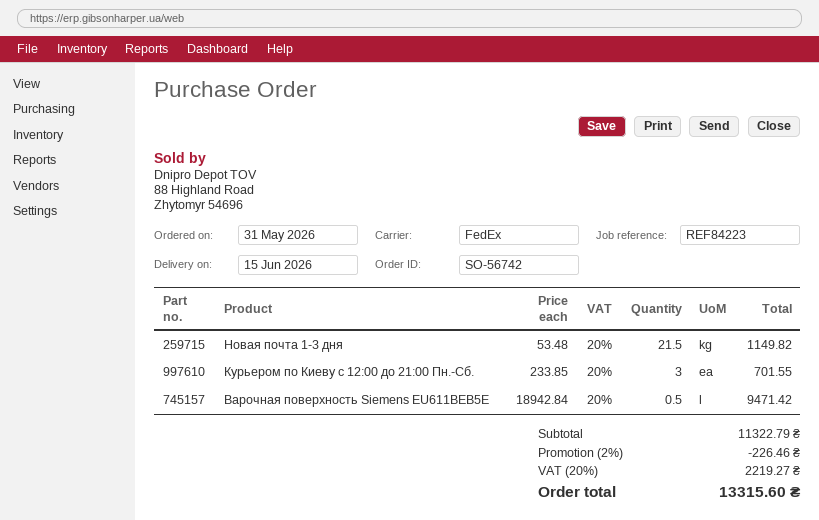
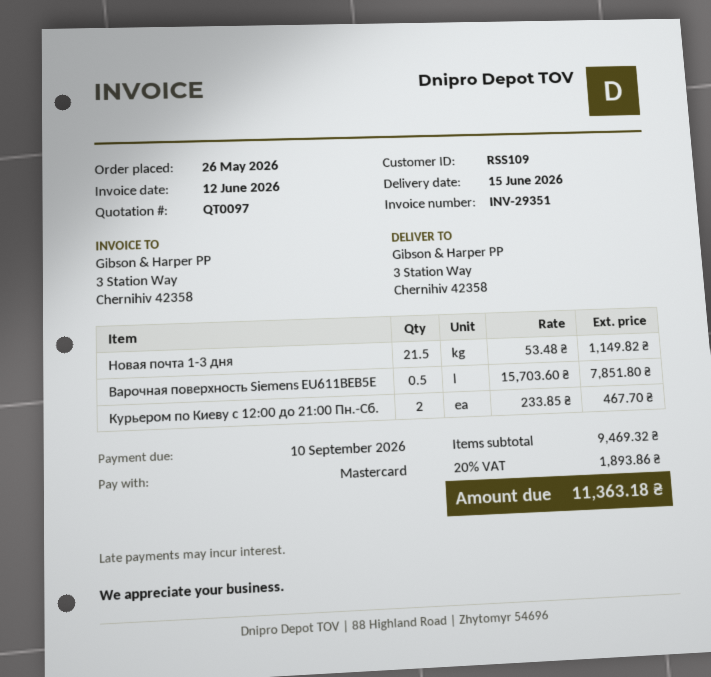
order date: 2026-05-31 -> 2026-05-26
Курьером по Киеву с 12:00 до 21:00 Пн.-Сб.: 3 x 233.85 = 701.55 -> 2 x 233.85 = 467.70
Варочная поверхность Siemens EU611BEB5E: 0.5 x 18942.84 = 9471.42 -> 0.5 x 15703.60 = 7851.80
subtotal: 11322.79 -> 9469.32
discount: 2% = 226.46 -> none
tax: 20% = 2219.27 -> 20% = 1893.86
total: 13315.60 -> 11363.18

